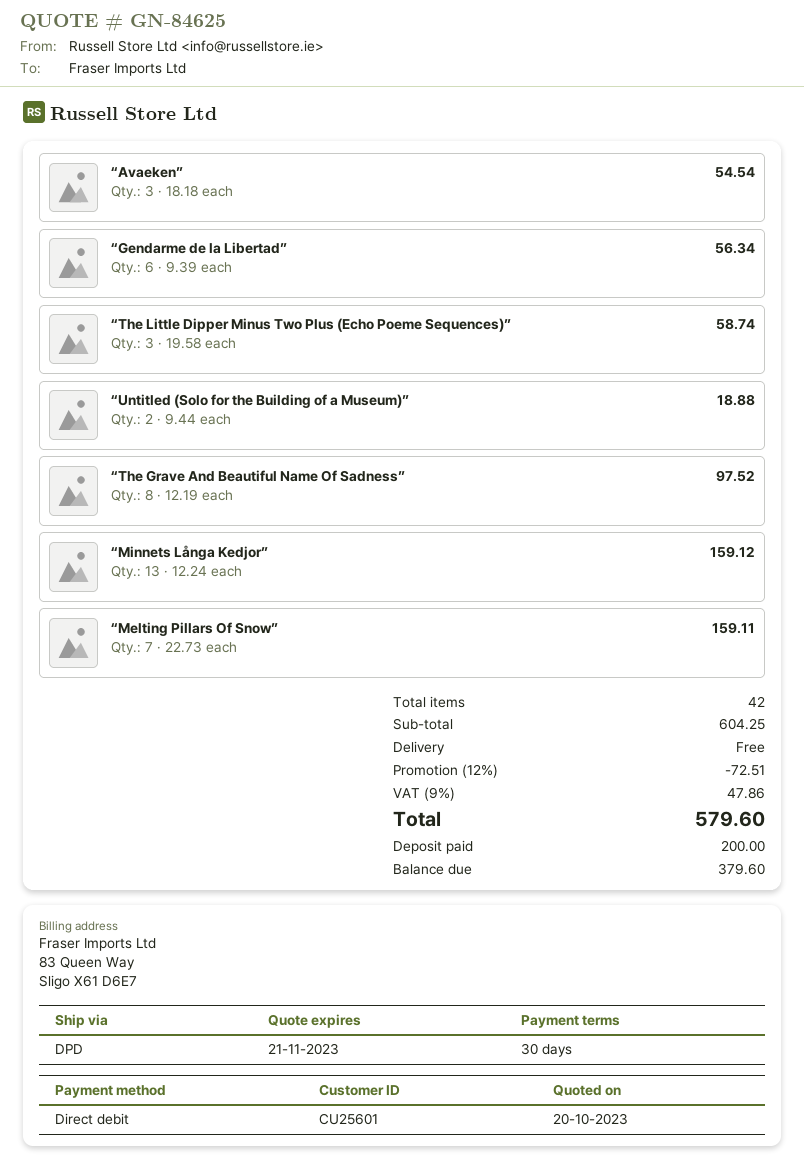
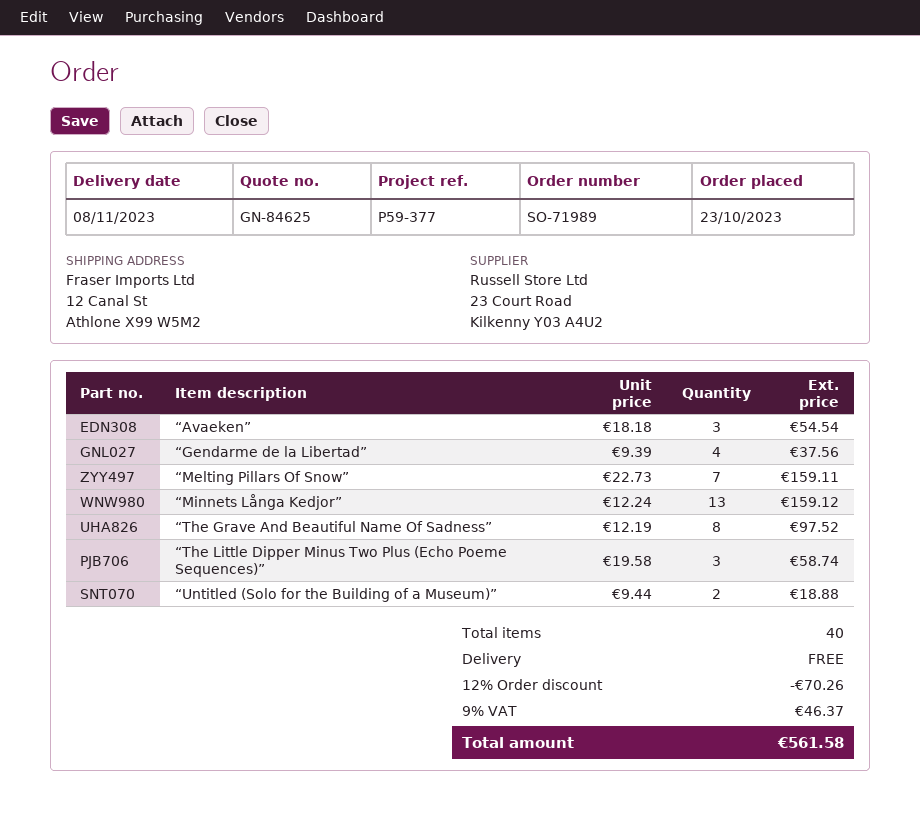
“Gendarme de la Libertad”: 6 x 9.39 = 56.34 -> 4 x 9.39 = 37.56
total quantity: 42 -> 40
discount: 12% = 72.51 -> 12% = 70.26
tax: 9% = 47.86 -> 9% = 46.37
total: 579.60 -> 561.58

